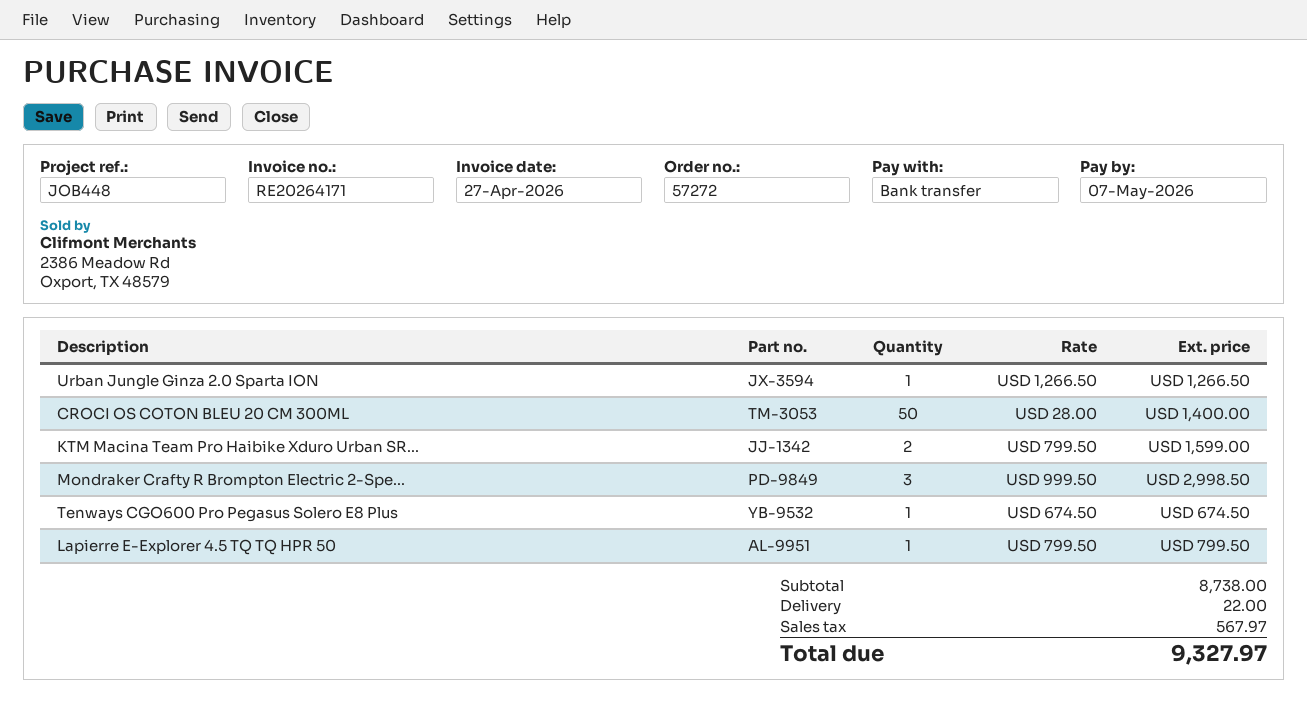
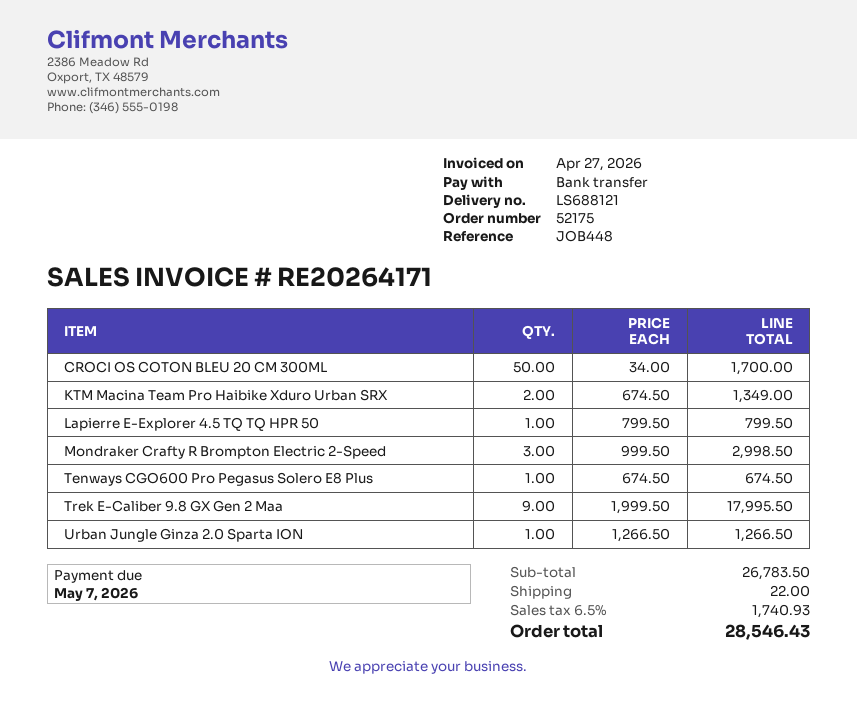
order number: 57272 -> 52175
CROCI OS COTON BLEU 20 CM 300ML: 50 x 28.00 = 1400.00 -> 50 x 34.00 = 1700.00
KTM Macina Team Pro Haibike Xduro Urban SR...: 2 x 799.50 = 1599.00 -> 2 x 674.50 = 1349.00
Trek E-Caliber 9.8 GX Gen 2 Maa: none -> 9 x 1999.50 = 17995.50
subtotal: 8738.00 -> 26783.50
tax: 567.97 -> 1740.93
total: 9327.97 -> 28546.43

